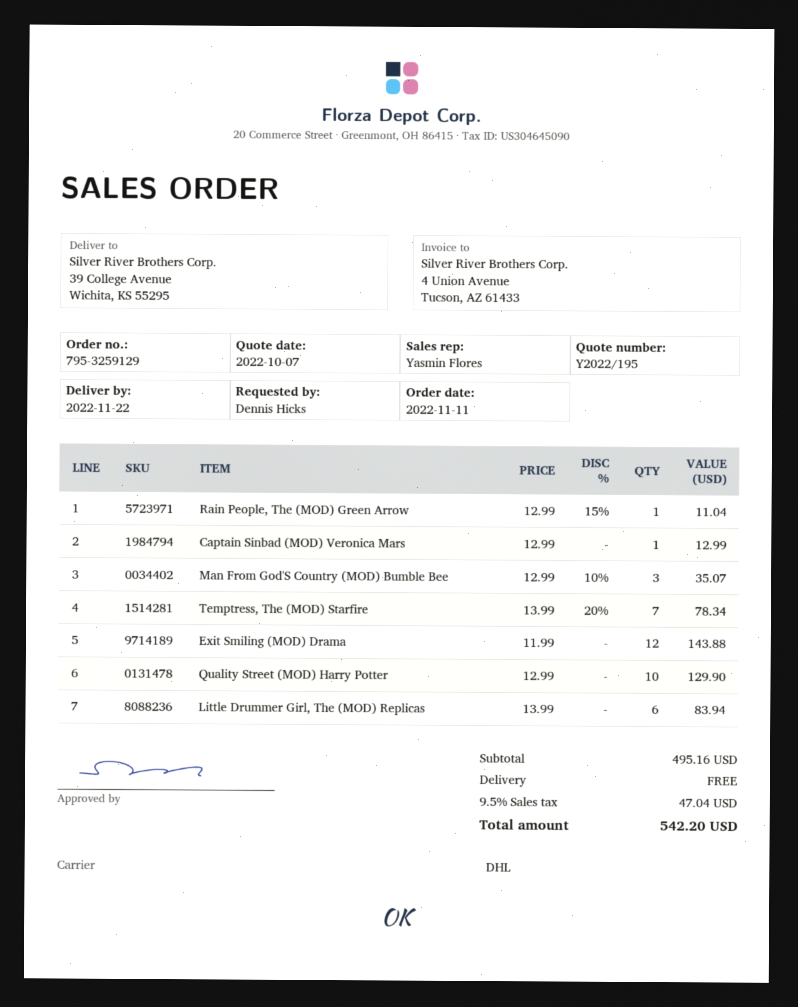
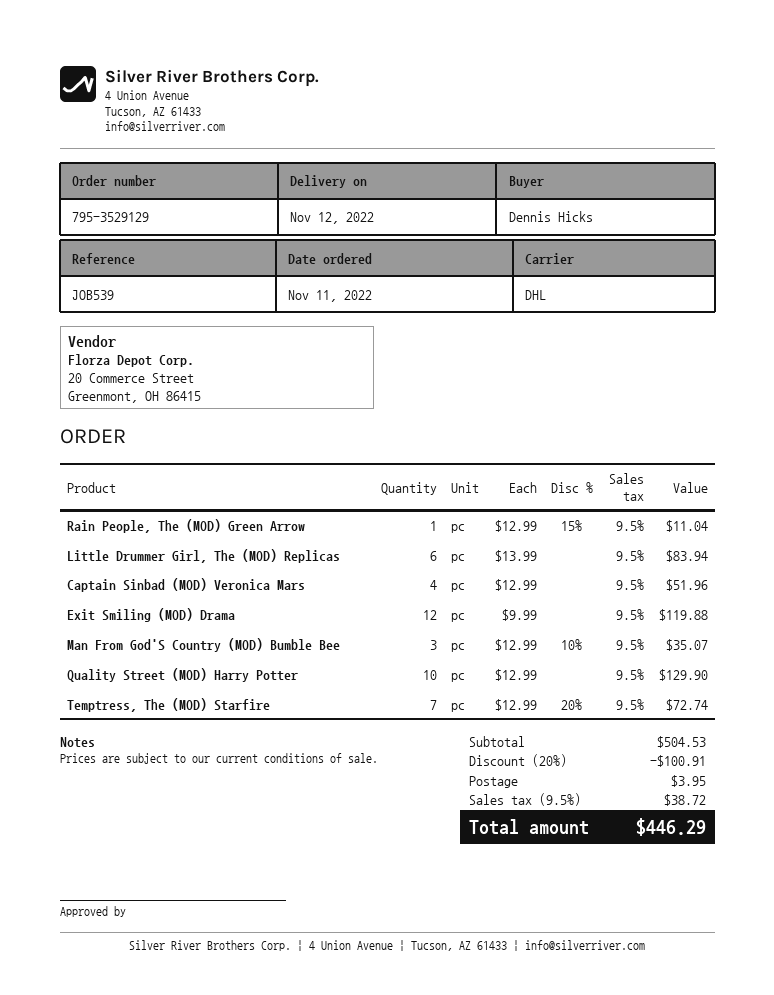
order number: 795-3259129 -> 795-3529129
delivery date: 2022-11-22 -> 2022-11-12
Captain Sinbad (MOD) Veronica Mars: 1 x 12.99 = 12.99 -> 4 x 12.99 = 51.96
Temptress, The (MOD) Starfire: 7 x 13.99 - 20% = 78.34 -> 7 x 12.99 - 20% = 72.74
Exit Smiling (MOD) Drama: 12 x 11.99 = 143.88 -> 12 x 9.99 = 119.88
subtotal: 495.16 -> 504.53
discount: none -> 20% = 100.91
shipping: 0.00 -> 3.95
tax: 9.5% = 47.04 -> 9.5% = 38.72
total: 542.20 -> 446.29

